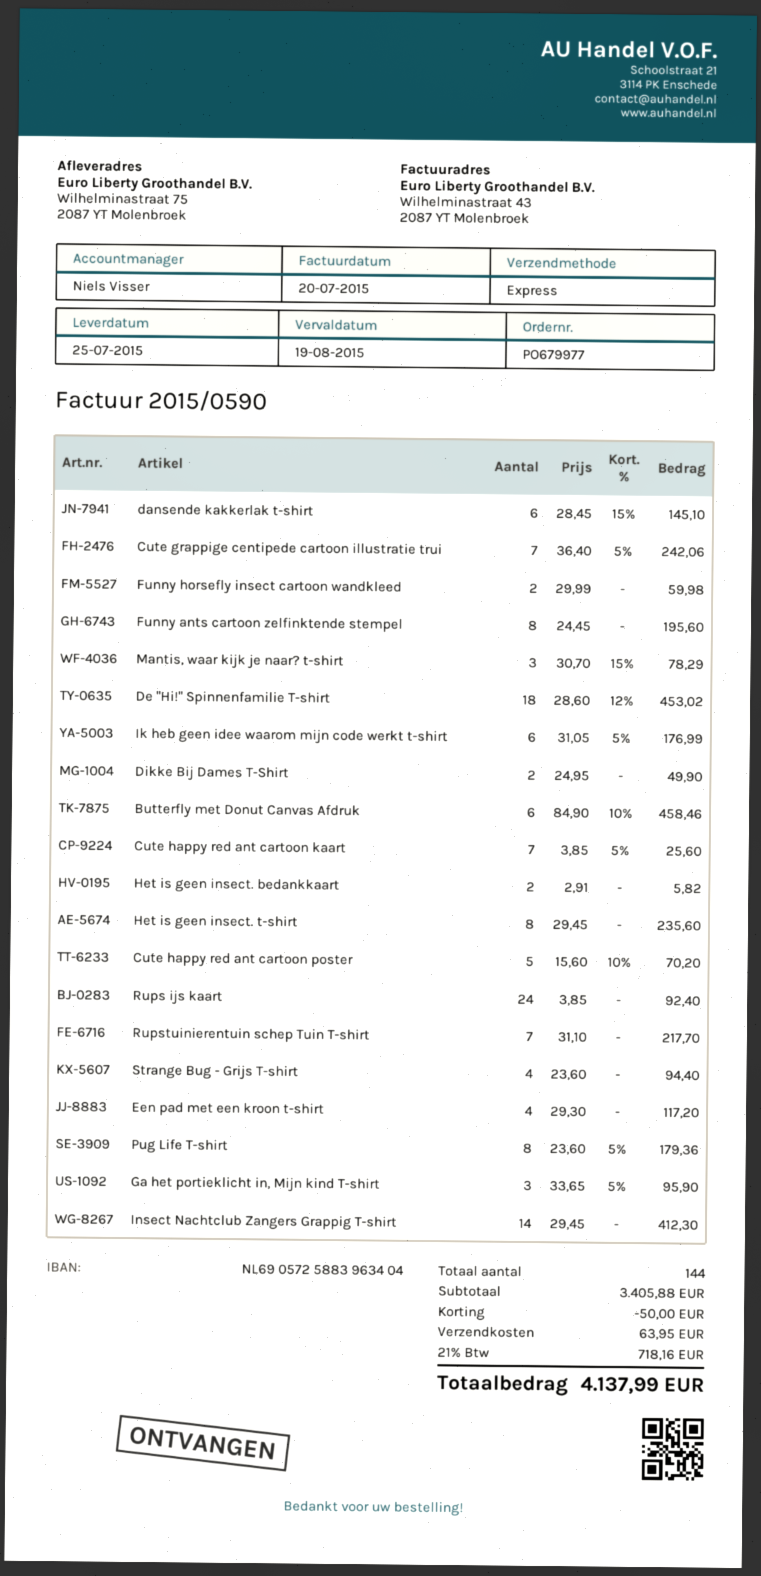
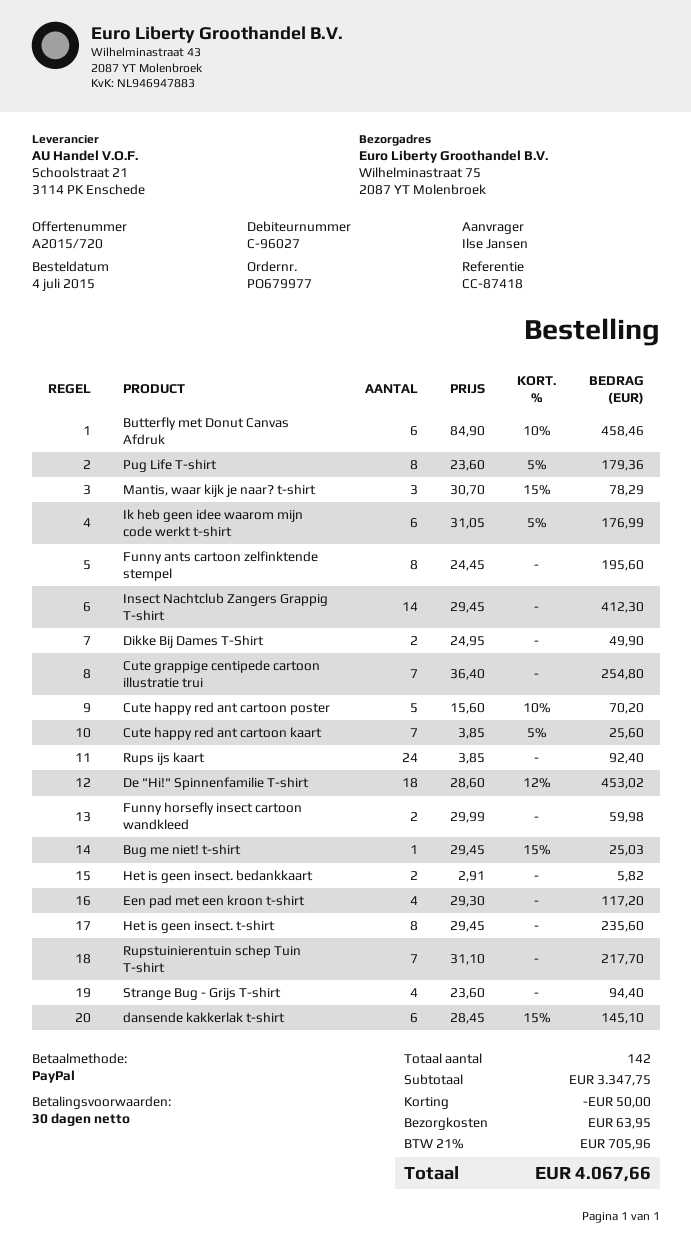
Cute grappige centipede cartoon illustratie trui: 7 x 36.40 - 5% = 242.06 -> 7 x 36.40 = 254.80
Ga het portieklicht in, Mijn kind T-shirt: 3 x 33.65 - 5% = 95.90 -> none
Bug me niet! t-shirt: none -> 1 x 29.45 - 15% = 25.03
total quantity: 144 -> 142
subtotal: 3405.88 -> 3347.75
tax: 21% = 718.16 -> 21% = 705.96
total: 4137.99 -> 4067.66

